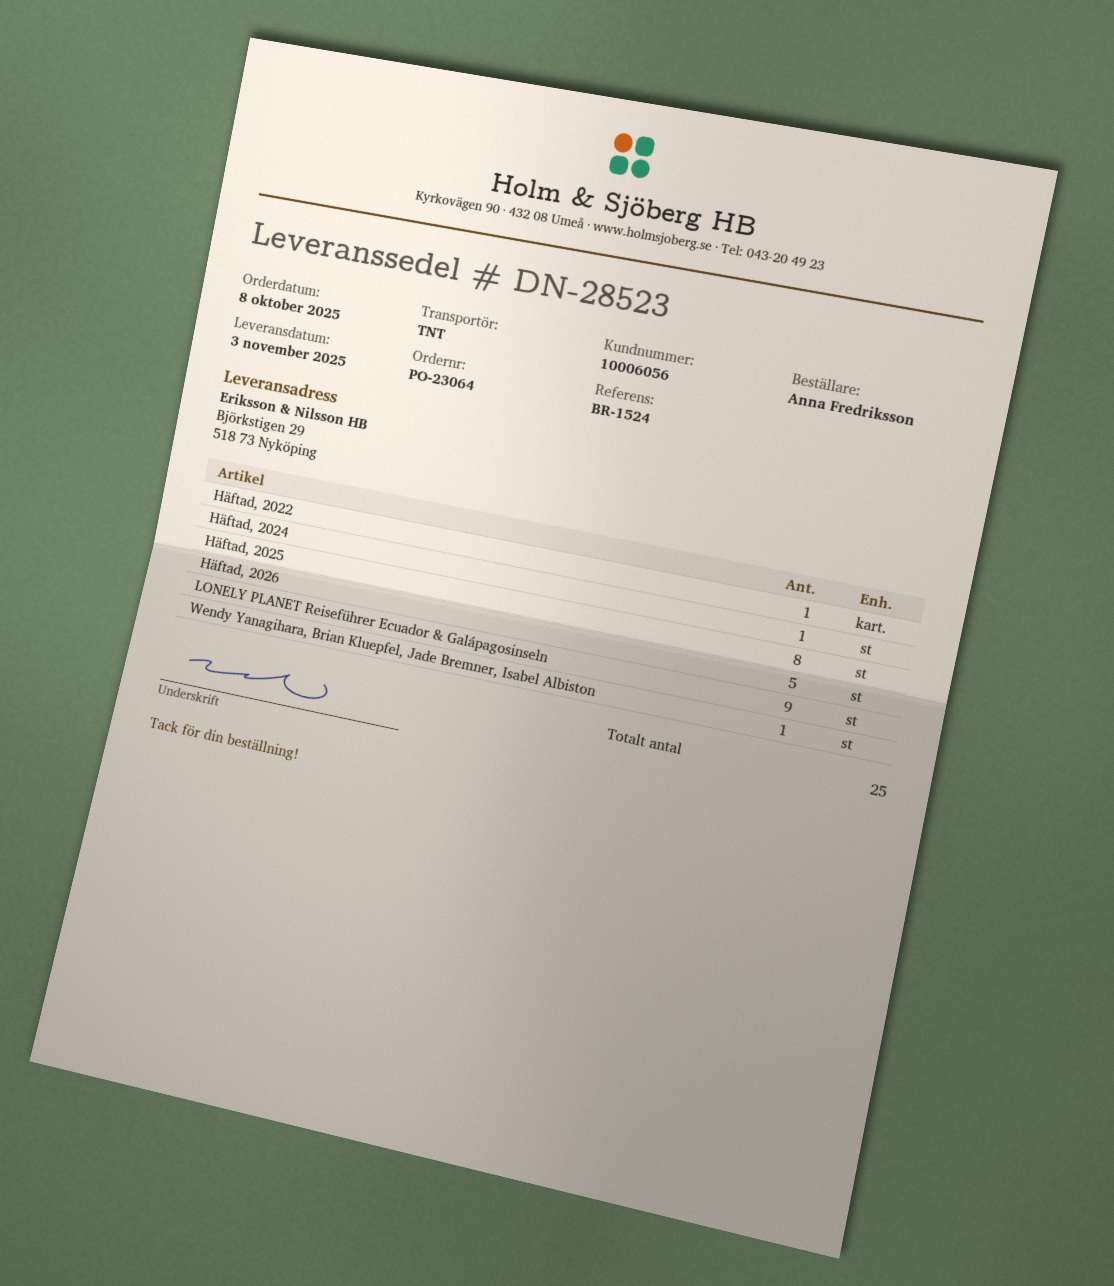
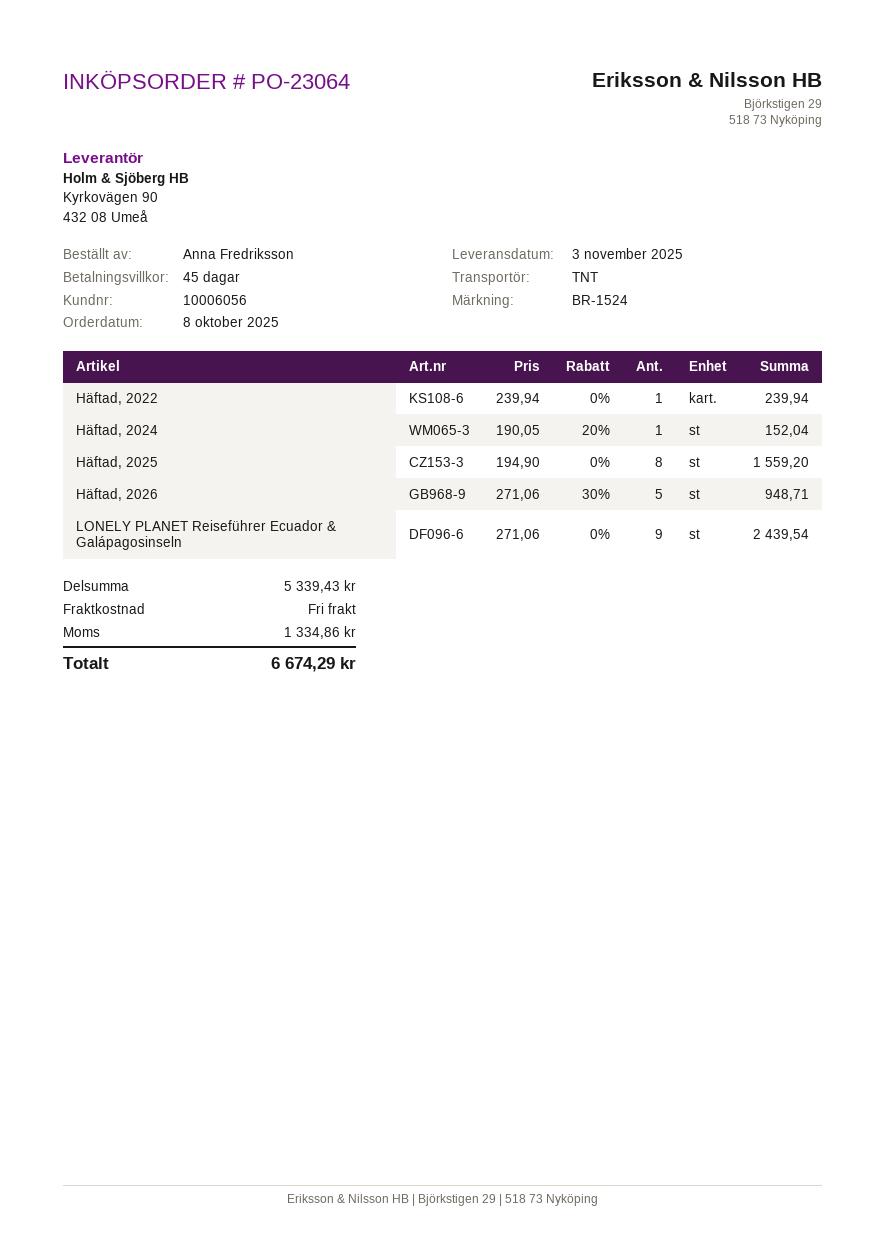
Wendy Yanagihara, Brian Kluepfel, Jade Bremner, Isabel Albiston: 1 -> none

